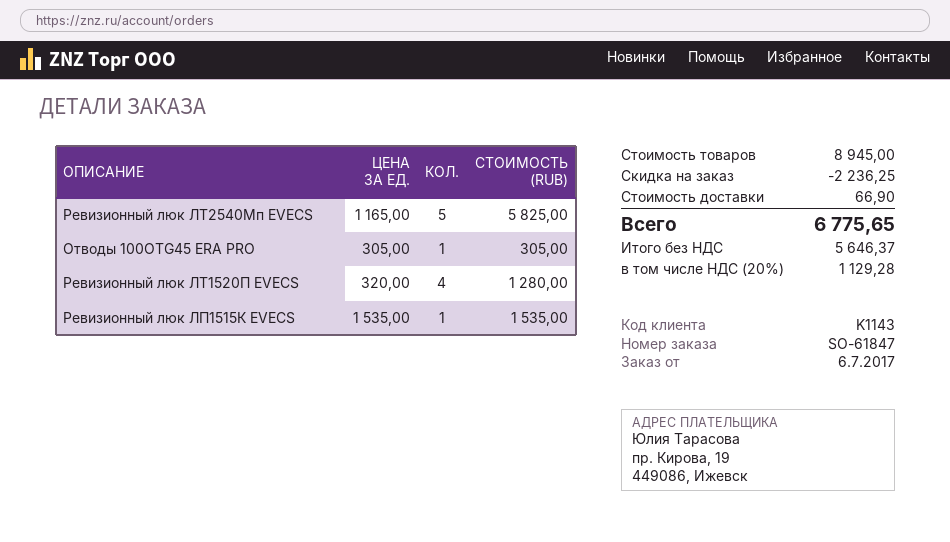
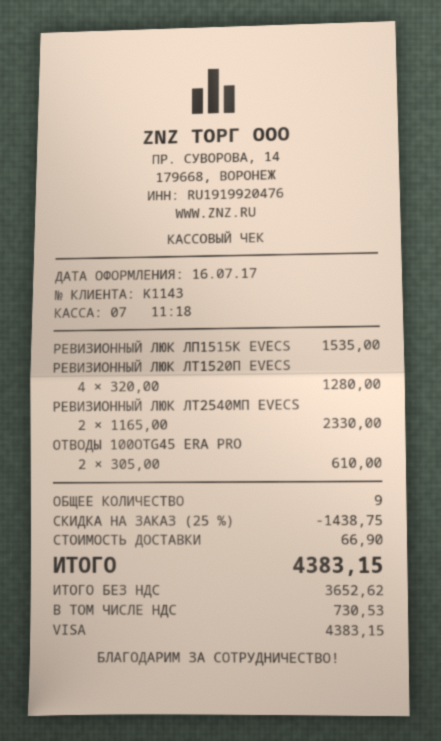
order date: 2017-07-06 -> 2017-07-16
Ревизионный люк ЛТ2540Мп EVECS: 5 x 1165.00 = 5825.00 -> 2 x 1165.00 = 2330.00
Отводы 100OTG45 ERA PRO: 1 x 305.00 = 305.00 -> 2 x 305.00 = 610.00
discount: 2236.25 -> 1438.75
net: 5646.37 -> 3652.62
tax: 1129.28 -> 730.53
total: 6775.65 -> 4383.15

